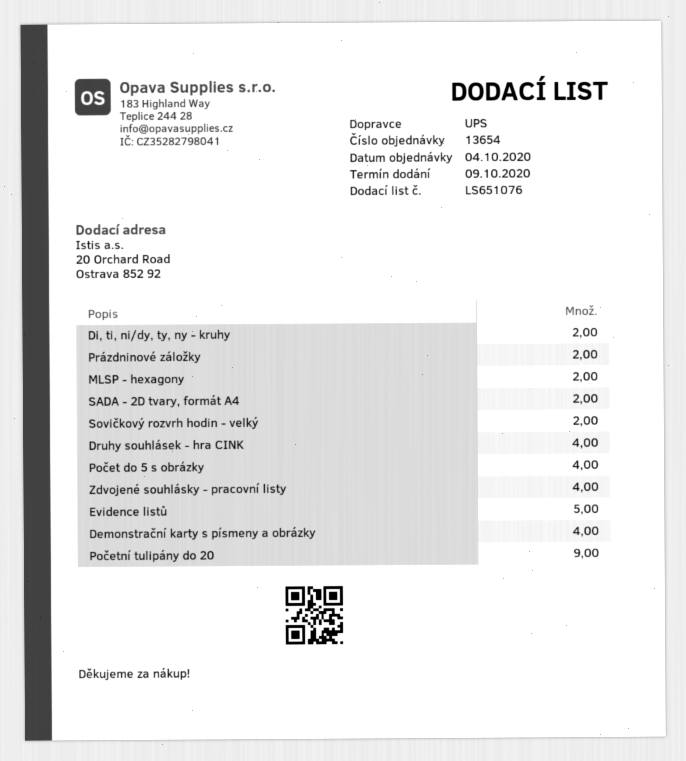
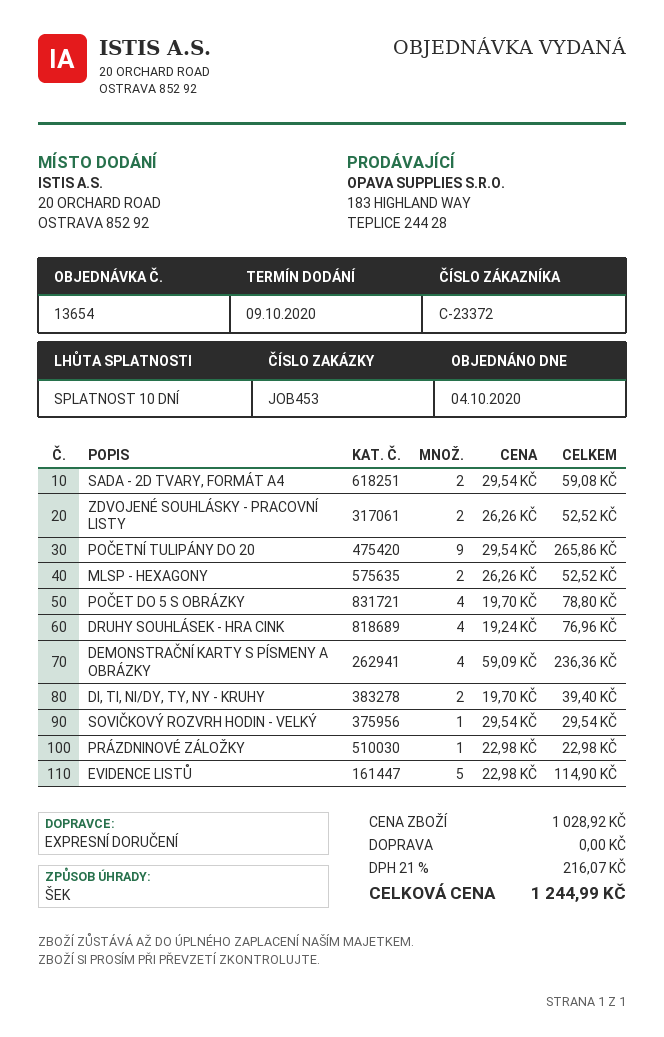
shipping method: UPS -> express
Prázdninové záložky: 2 -> 1
Sovičkový rozvrh hodin - velký: 2 -> 1
Zdvojené souhlásky - pracovní listy: 4 -> 2

